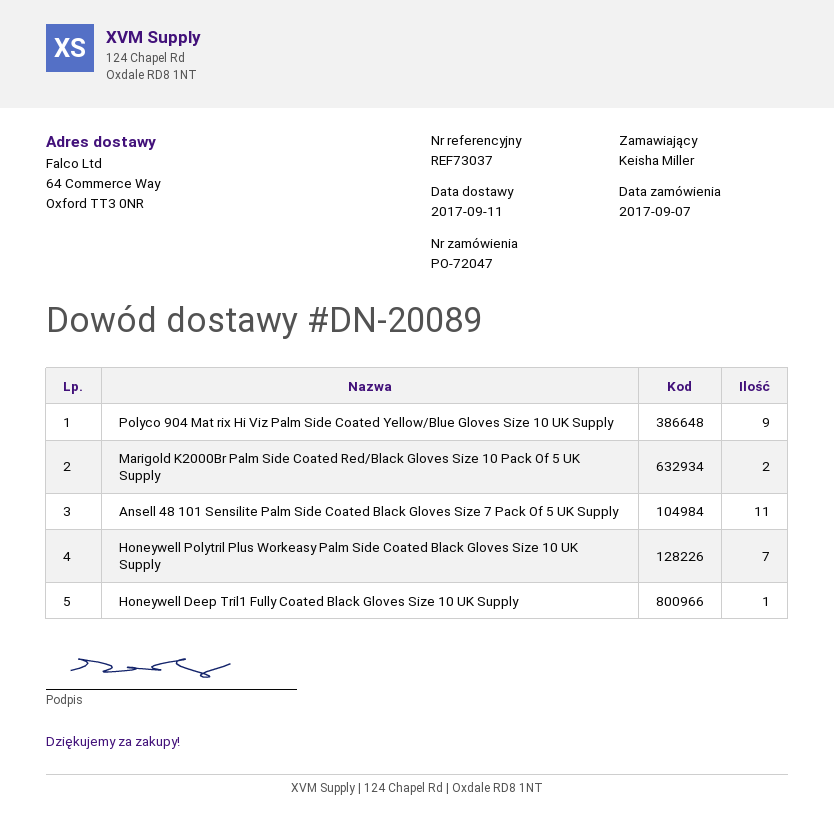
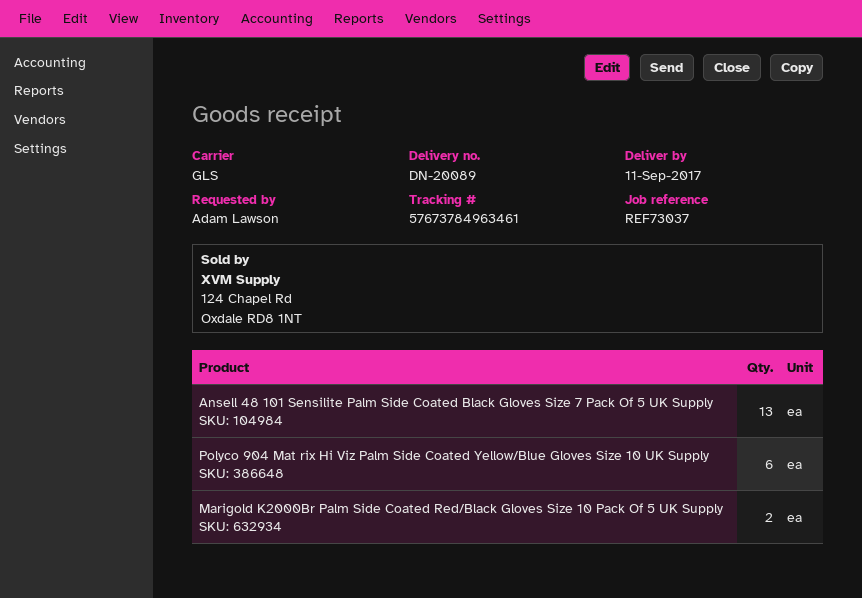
ordered by: Keisha Miller -> Adam Lawson
Polyco 904 Mat rix Hi Viz Palm Side Coated Yellow/Blue Gloves Size 10 UK Supply: 9 -> 6
Ansell 48 101 Sensilite Palm Side Coated Black Gloves Size 7 Pack Of 5 UK Supply: 11 -> 13
Honeywell Polytril Plus Workeasy Palm Side Coated Black Gloves Size 10 UK Supply: 7 -> none
Honeywell Deep Tril1 Fully Coated Black Gloves Size 10 UK Supply: 1 -> none

